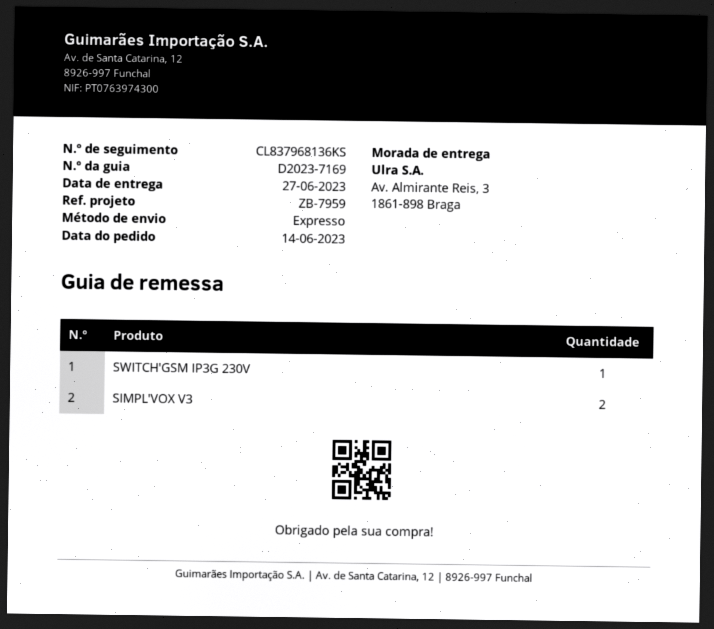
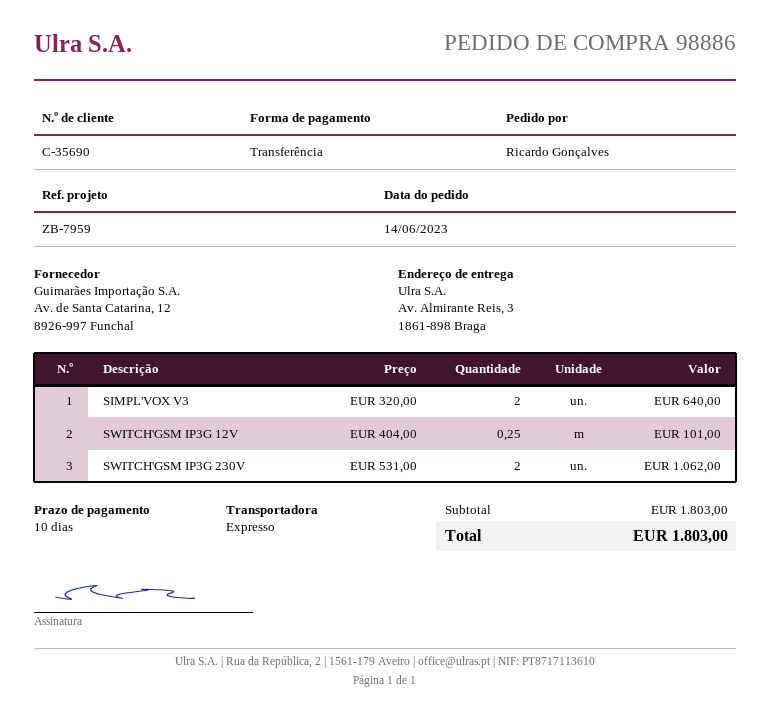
SWITCH'GSM IP3G 230V: 1 -> 2
SWITCH'GSM IP3G 12V: none -> 0.25

